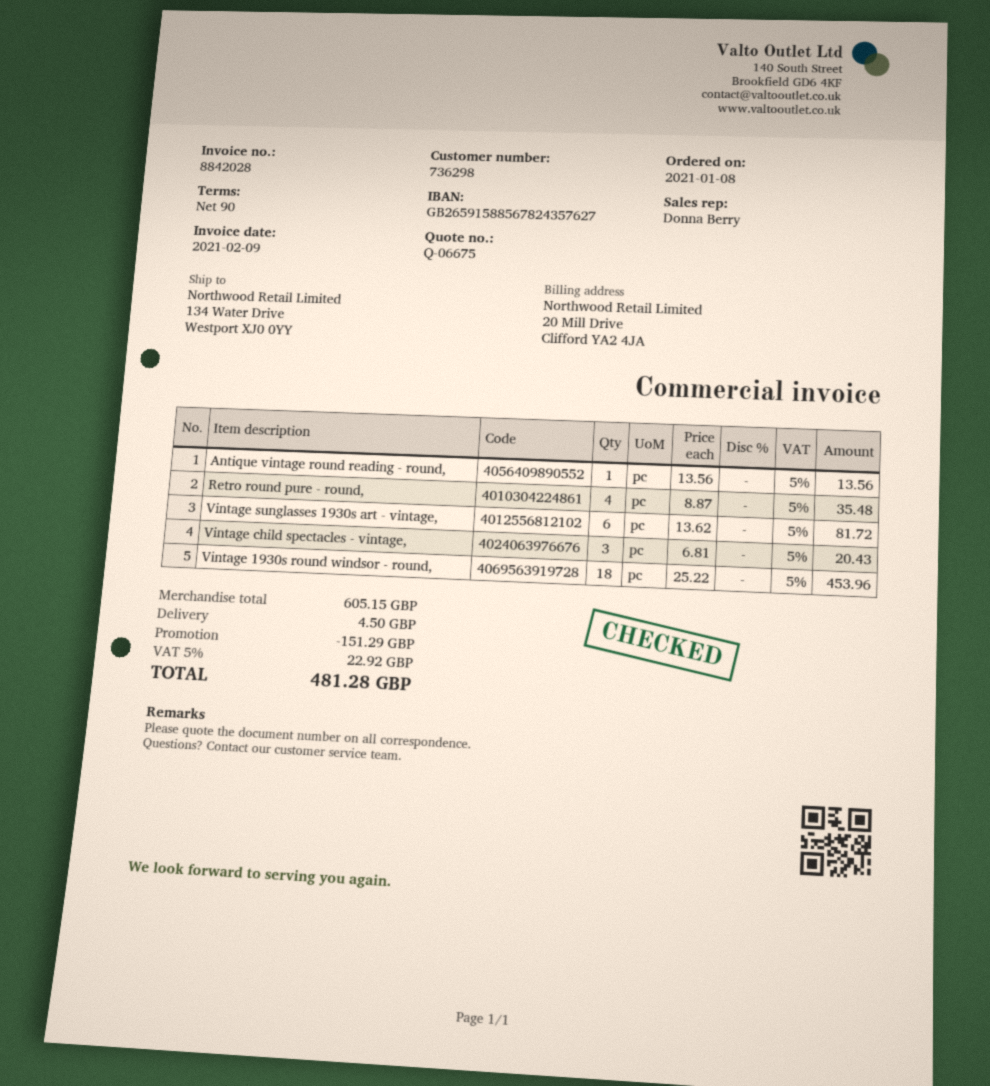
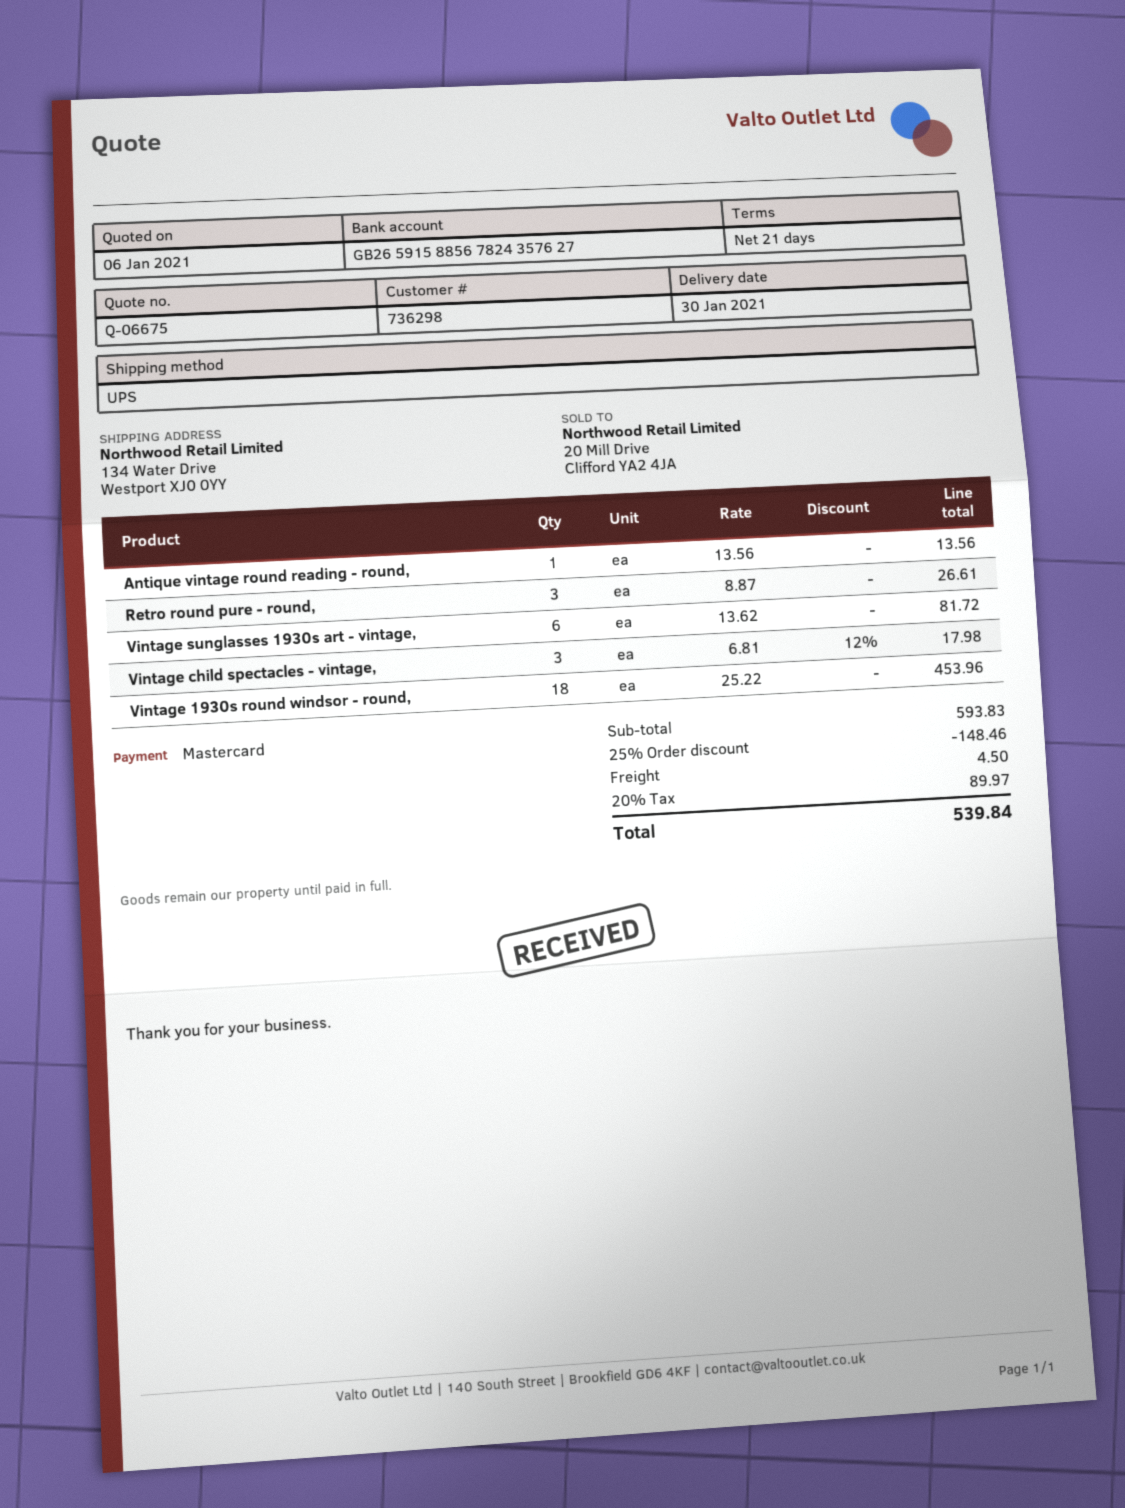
payment terms: 90 days -> 21 days
Retro round pure - round,: 4 x 8.87 = 35.48 -> 3 x 8.87 = 26.61
Vintage child spectacles - vintage,: 3 x 6.81 = 20.43 -> 3 x 6.81 - 12% = 17.98
subtotal: 605.15 -> 593.83
discount: 151.29 -> 148.46
tax: 5% = 22.92 -> 20% = 89.97
total: 481.28 -> 539.84

